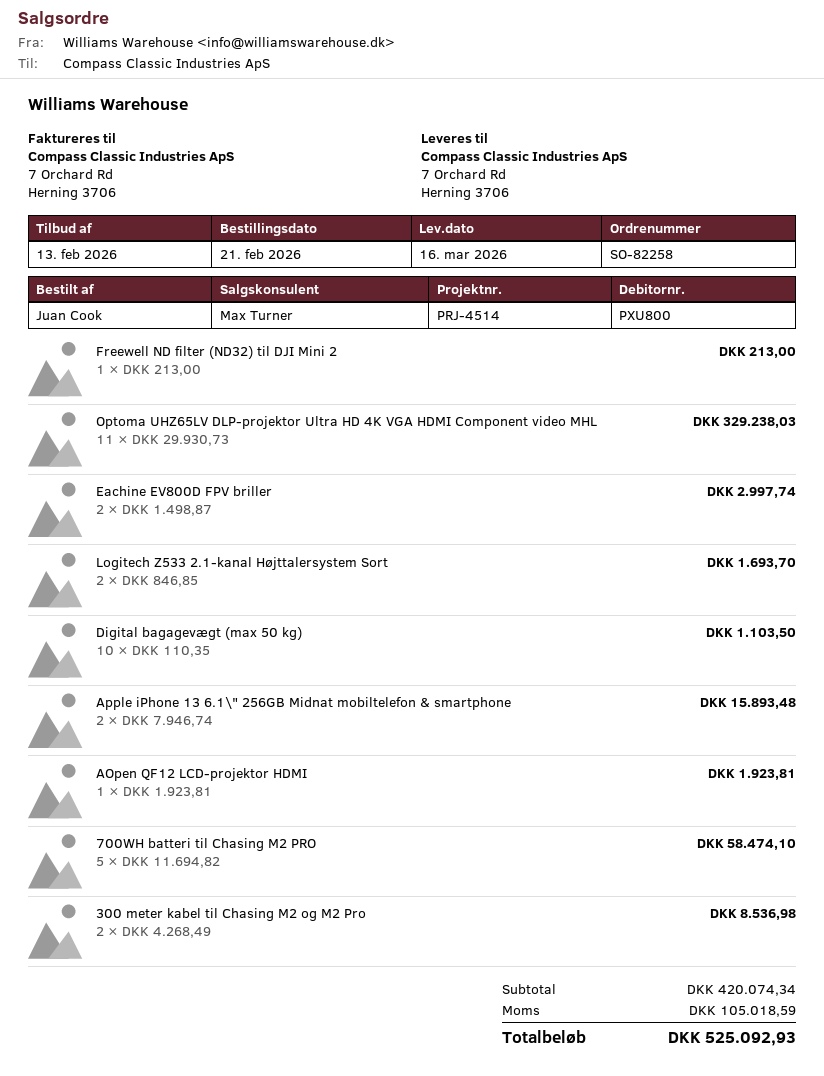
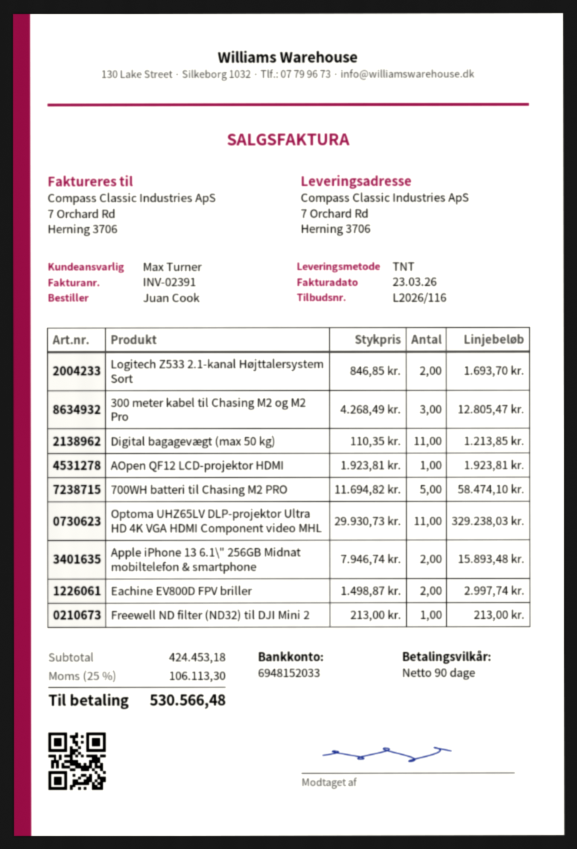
Digital bagagevægt (max 50 kg): 10 x 110.35 = 1103.50 -> 11 x 110.35 = 1213.85
300 meter kabel til Chasing M2 og M2 Pro: 2 x 4268.49 = 8536.98 -> 3 x 4268.49 = 12805.47
subtotal: 420074.34 -> 424453.18
tax: 105018.59 -> 106113.30
total: 525092.93 -> 530566.48

